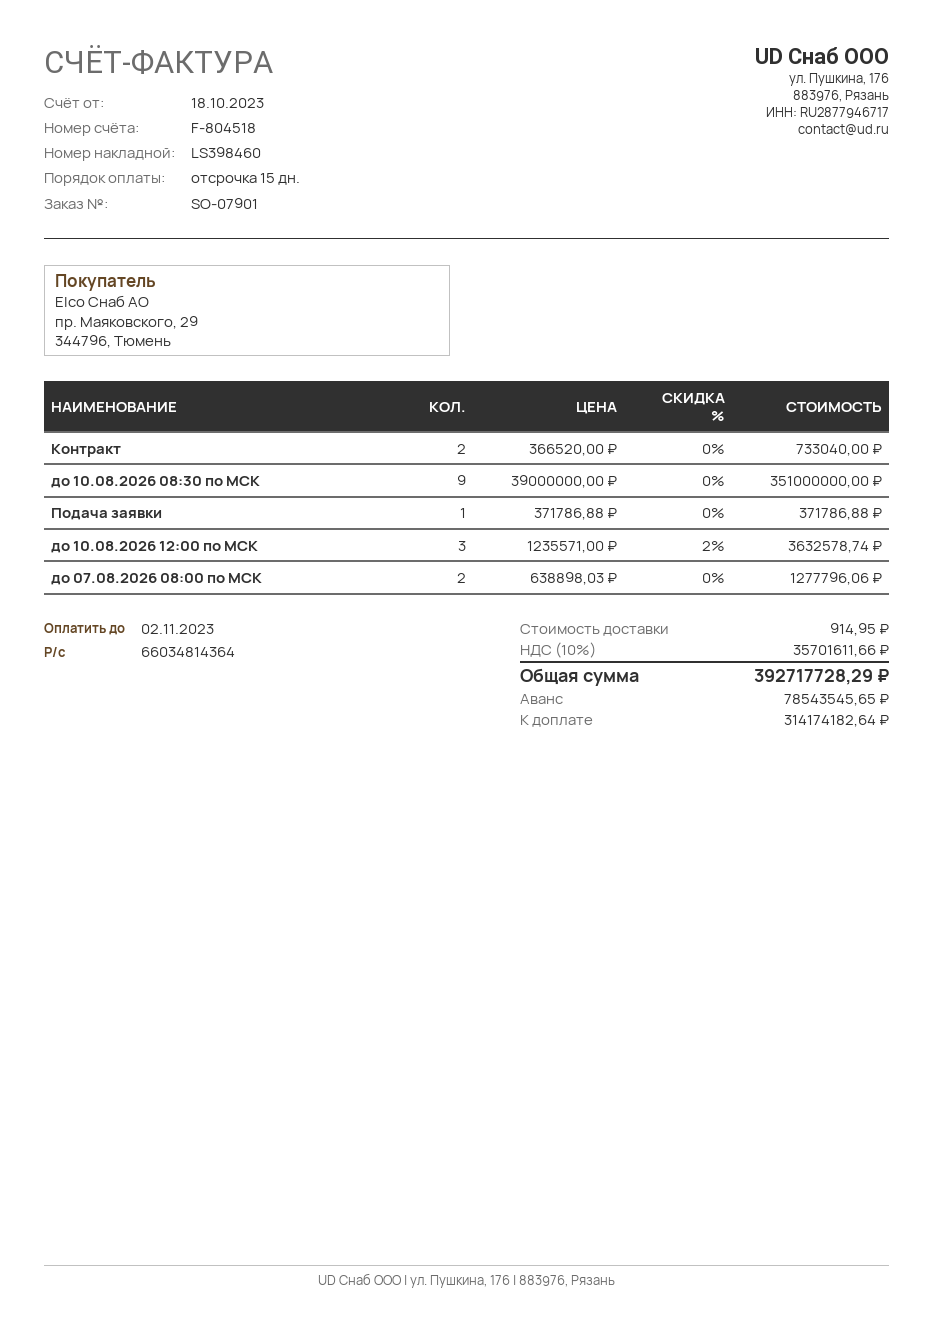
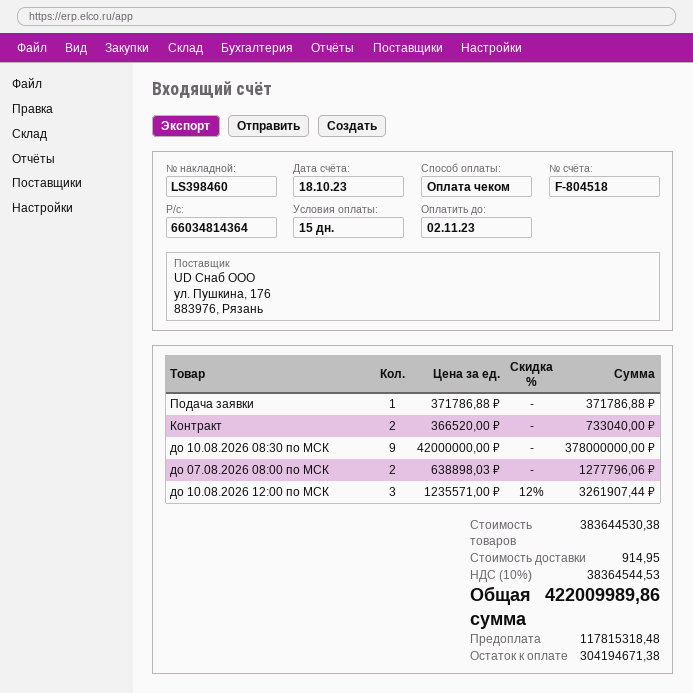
до 10.08.2026 08:30 по МСК: 9 x 39000000.00 = 351000000.00 -> 9 x 42000000.00 = 378000000.00
до 10.08.2026 12:00 по МСК: 3 x 1235571.00 - 2% = 3632578.74 -> 3 x 1235571.00 - 12% = 3261907.44
tax: 10% = 35701611.66 -> 10% = 38364544.53
total: 392717728.29 -> 422009989.86
deposit: 78543545.65 -> 117815318.48
balance: 314174182.64 -> 304194671.38

